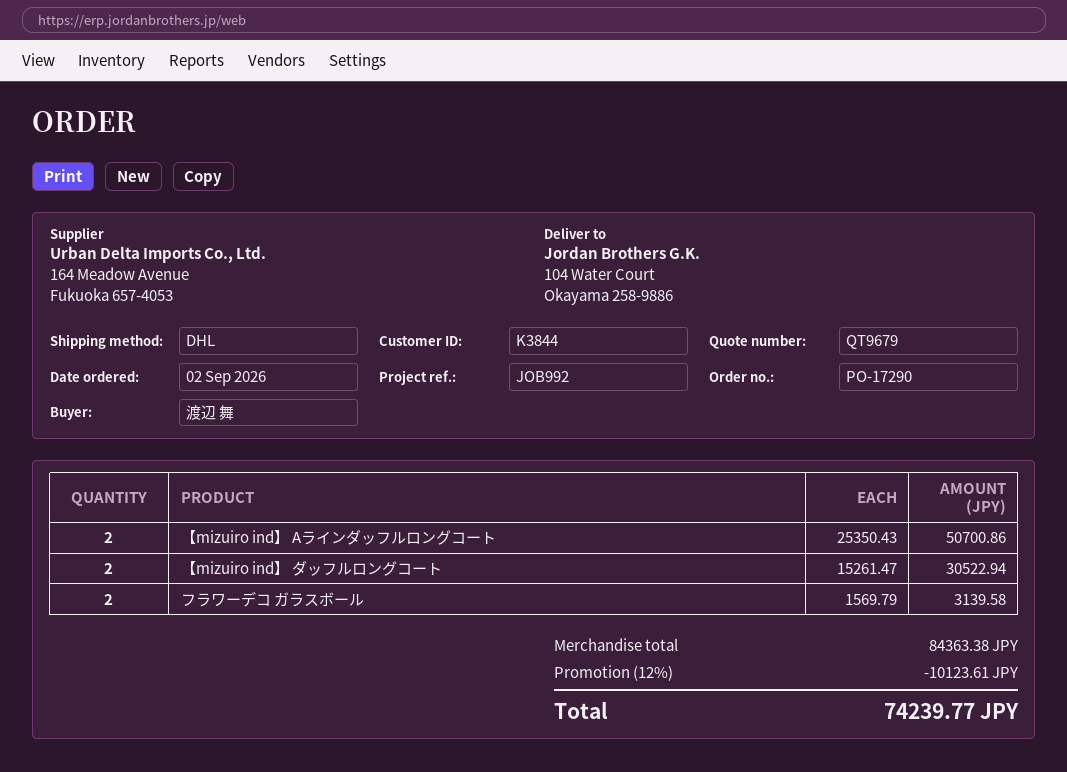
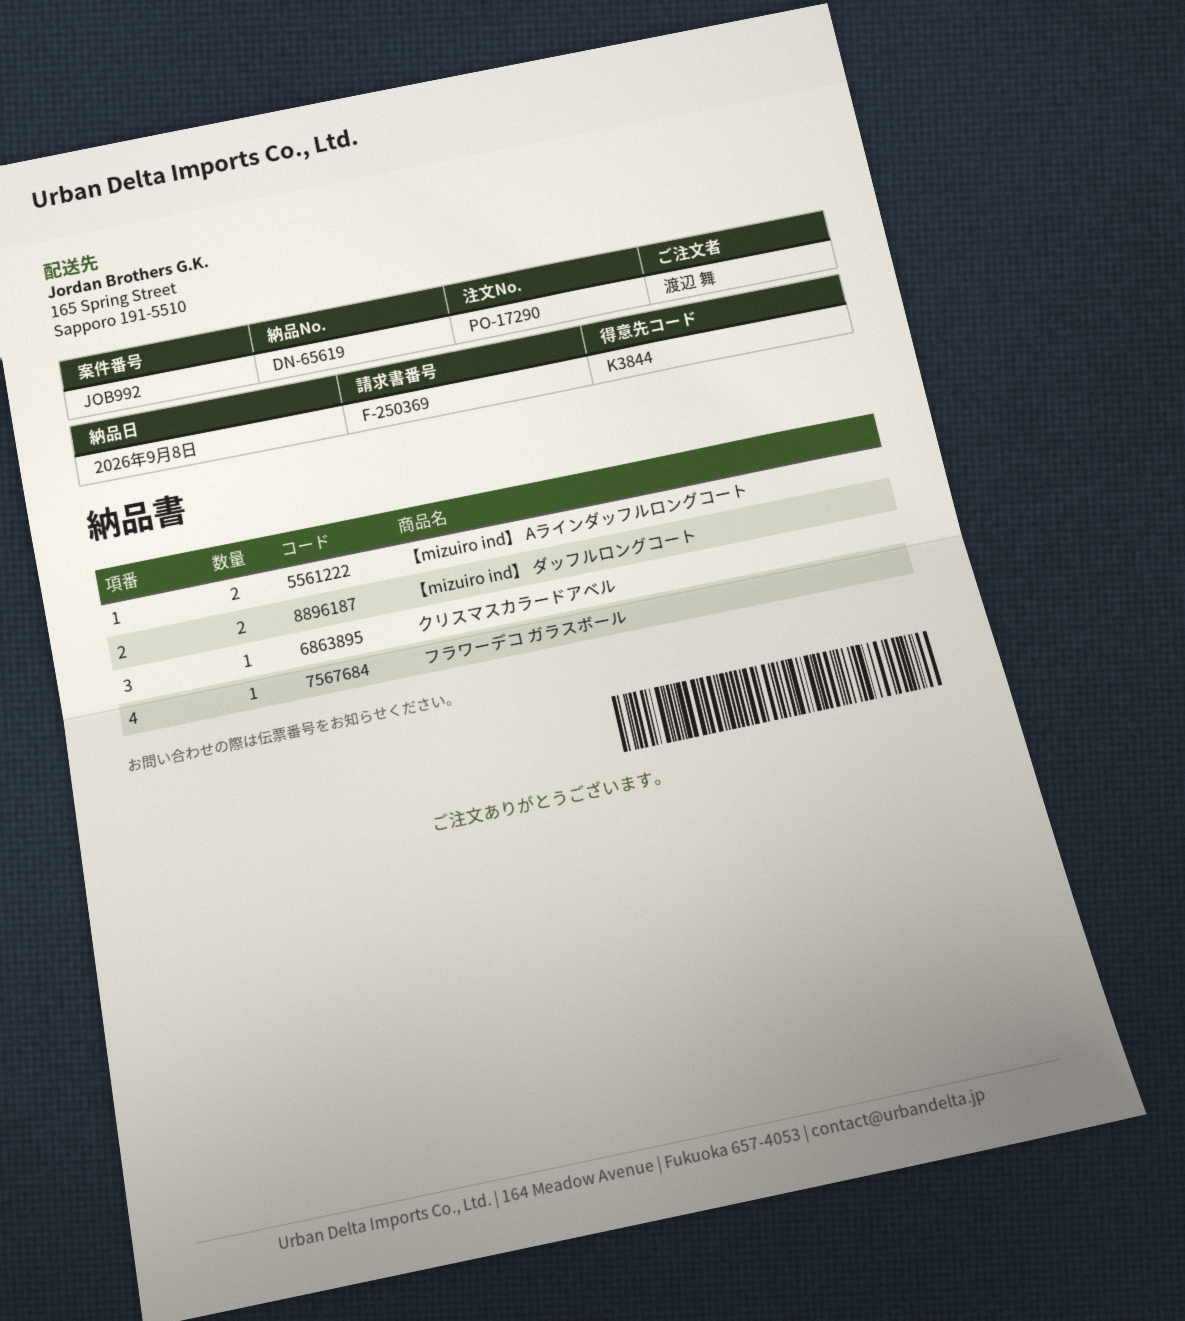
ship to: 104 Water Court, Okayama 258-9886 -> 165 Spring Street, Sapporo 191-5510
フラワーデコ ガラスボール: 2 -> 1
クリスマスカラードアベル: none -> 1

